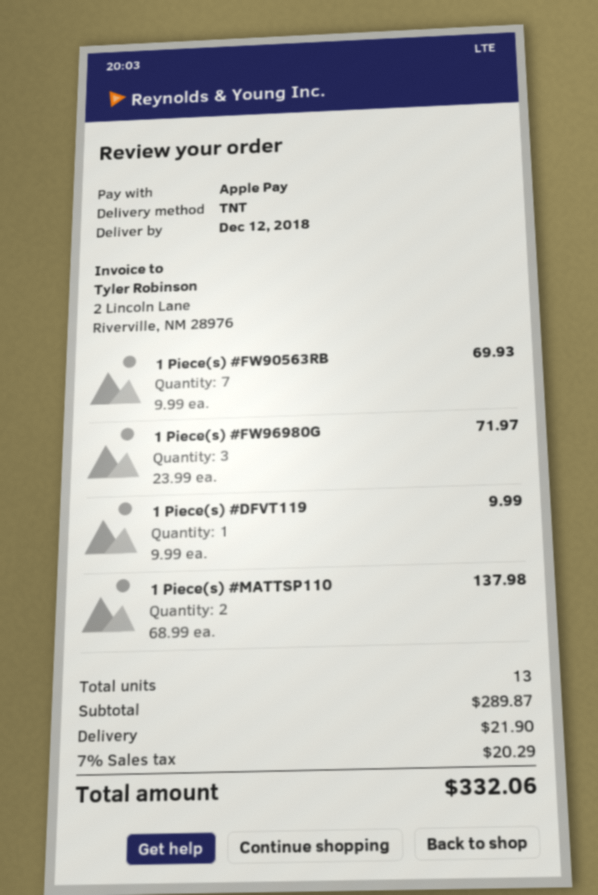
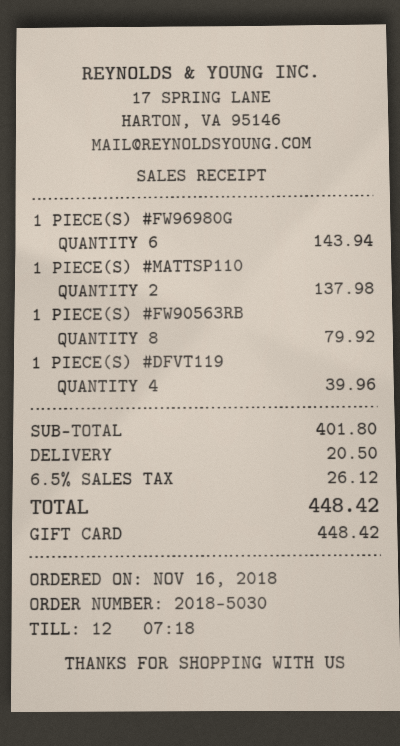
payment method: Apple Pay -> gift card
1 Piece(s) #FW90563RB: 7 for 69.93 -> 8 for 79.92
1 Piece(s) #FW96980G: 3 for 71.97 -> 6 for 143.94
1 Piece(s) #DFVT119: 1 for 9.99 -> 4 for 39.96
subtotal: 289.87 -> 401.80
shipping: 21.90 -> 20.50
tax: 7% = 20.29 -> 6.5% = 26.12
total: 332.06 -> 448.42

